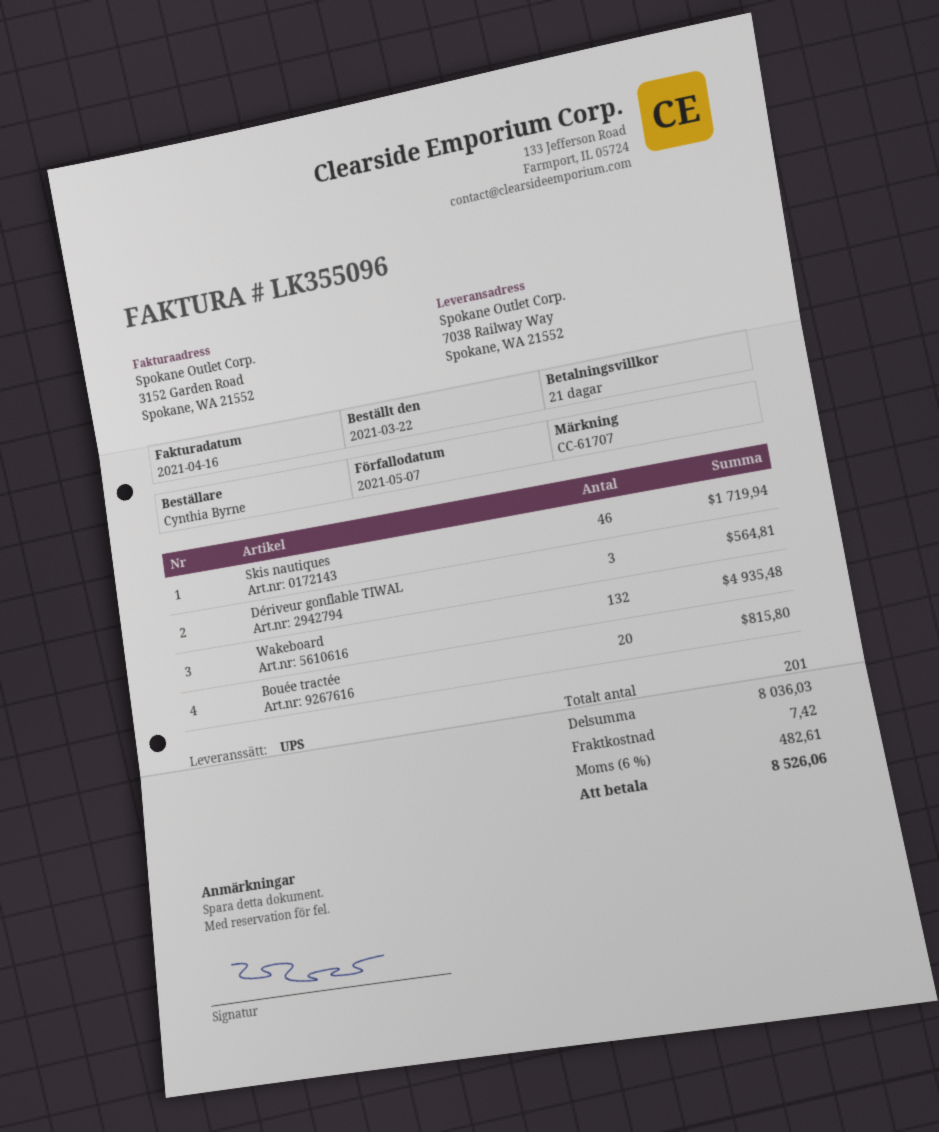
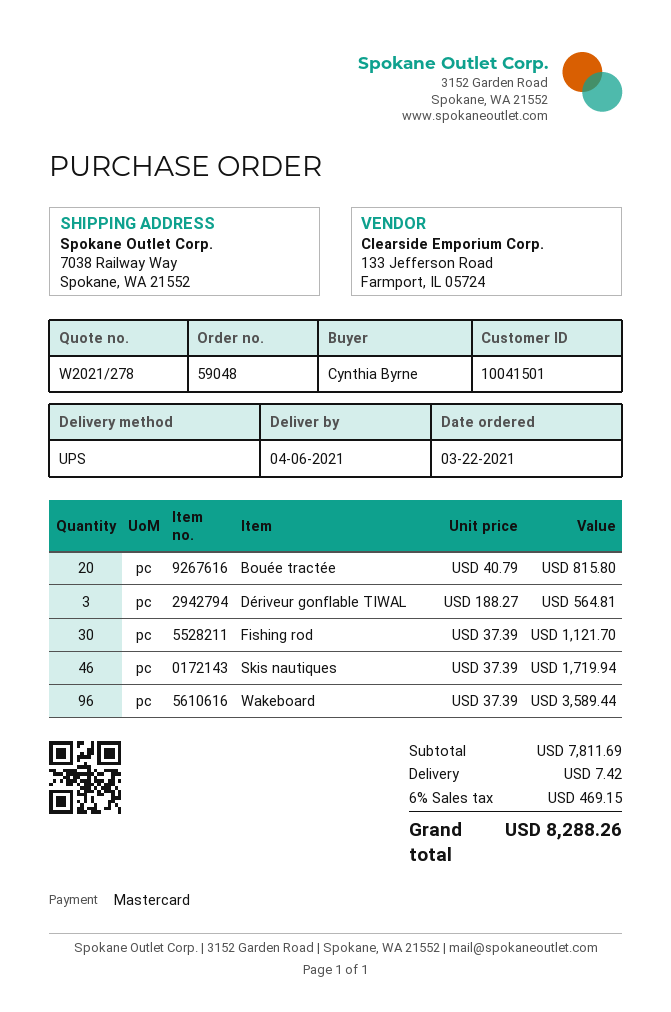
Wakeboard: 132 for 4935.48 -> 96 for 3589.44
Fishing rod: none -> 30 for 1121.70
subtotal: 8036.03 -> 7811.69
tax: 6% = 482.61 -> 6% = 469.15
total: 8526.06 -> 8288.26

